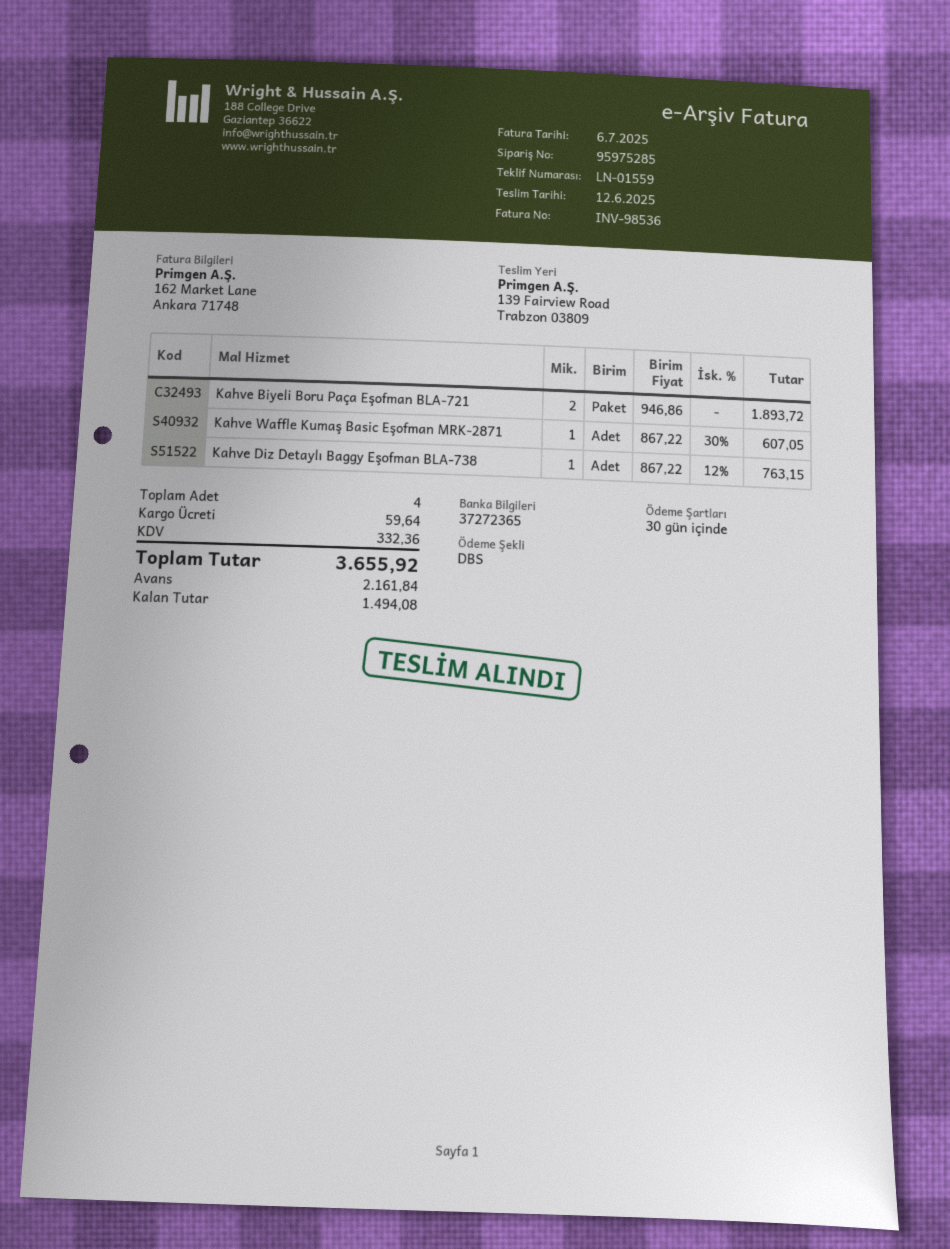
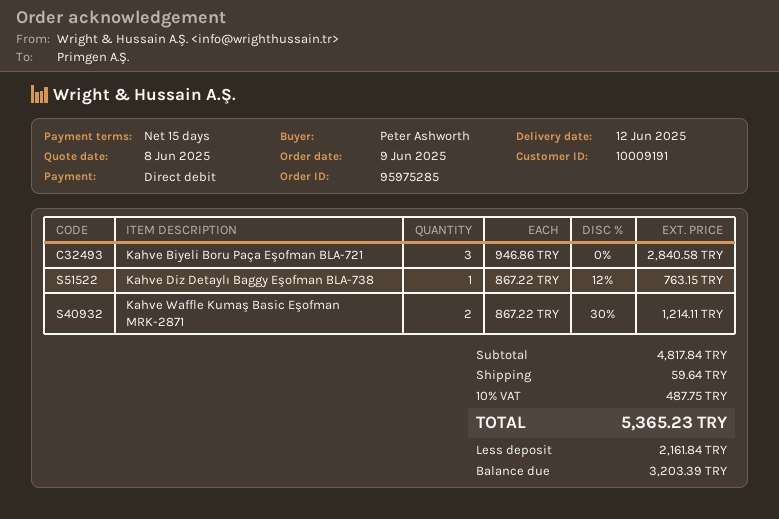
payment terms: 30 days -> 15 days
Kahve Biyeli Boru Paça Eşofman BLA-721: 2 x 946.86 = 1893.72 -> 3 x 946.86 = 2840.58
Kahve Waffle Kumaş Basic Eşofman MRK-2871: 1 x 867.22 - 30% = 607.05 -> 2 x 867.22 - 30% = 1214.11
tax: 332.36 -> 487.75
total: 3655.92 -> 5365.23
balance: 1494.08 -> 3203.39

